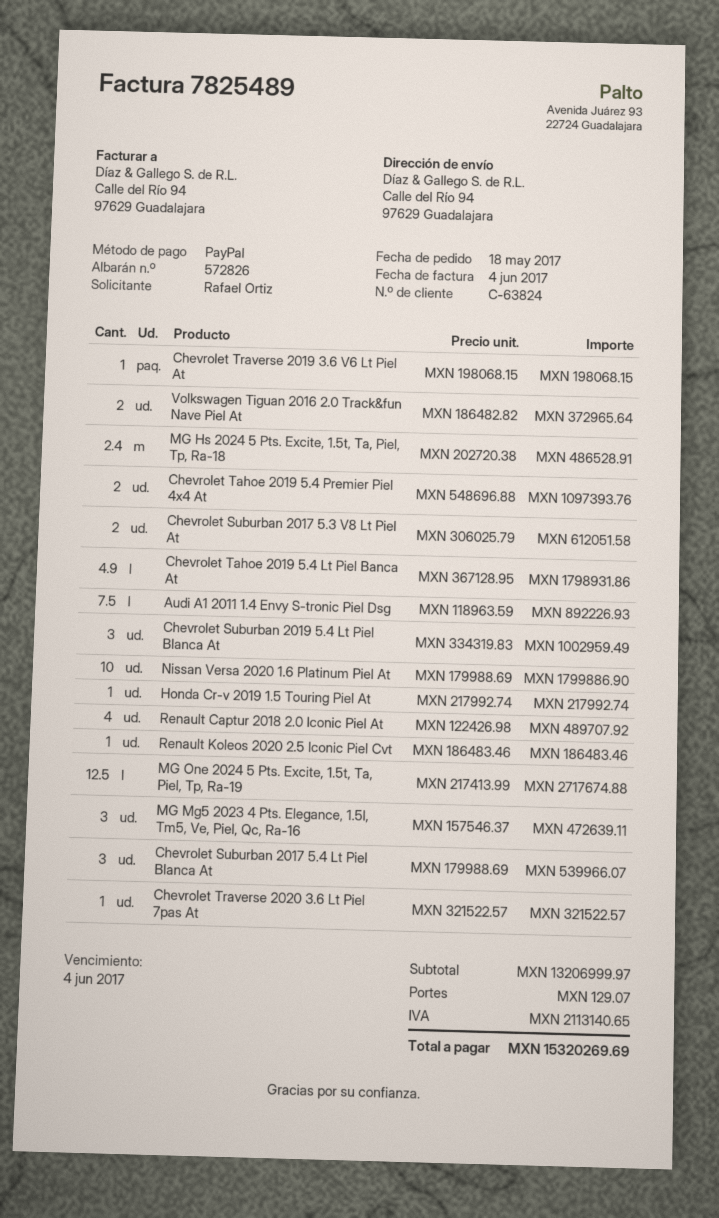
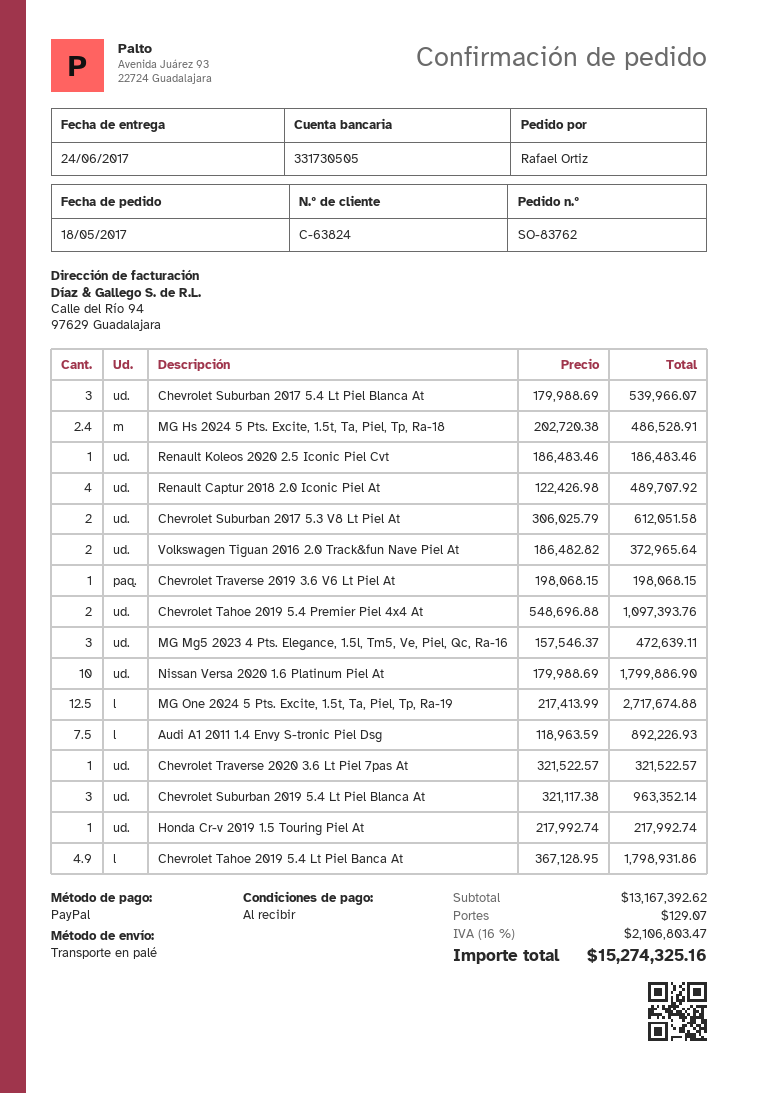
Chevrolet Suburban 2019 5.4 Lt Piel Blanca At: 3 x 334319.83 = 1002959.49 -> 3 x 321117.38 = 963352.14
subtotal: 13206999.97 -> 13167392.62
tax: 2113140.65 -> 2106803.47
total: 15320269.69 -> 15274325.16

